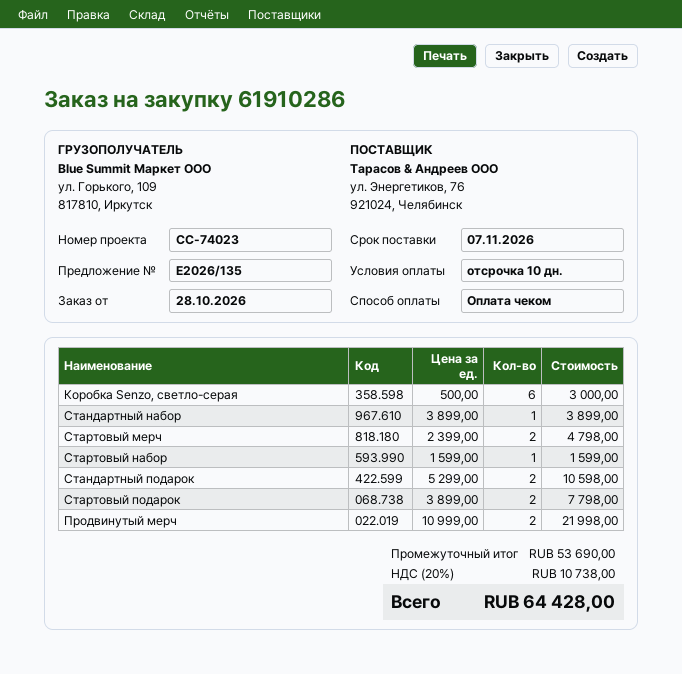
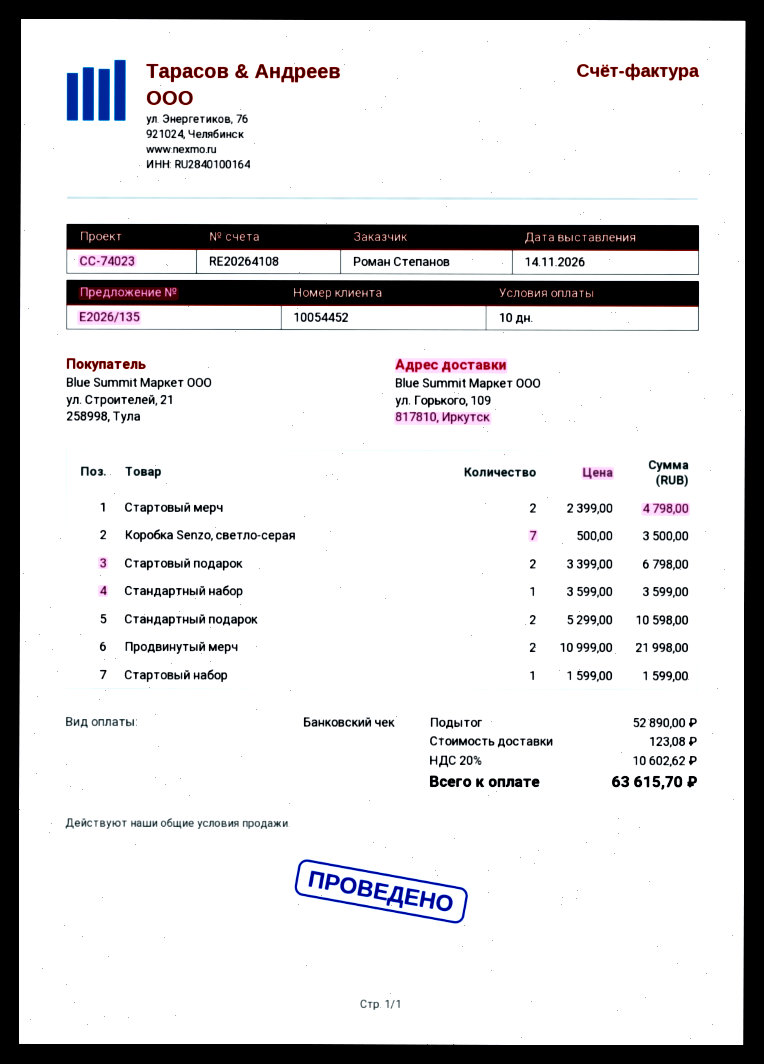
Коробка Senzo, светло-серая: 6 x 500.00 = 3000.00 -> 7 x 500.00 = 3500.00
Стандартный набор: 1 x 3899.00 = 3899.00 -> 1 x 3599.00 = 3599.00
Стартовый подарок: 2 x 3899.00 = 7798.00 -> 2 x 3399.00 = 6798.00
subtotal: 53690.00 -> 52890.00
shipping: none -> 123.08
tax: 20% = 10738.00 -> 20% = 10602.62
total: 64428.00 -> 63615.70

